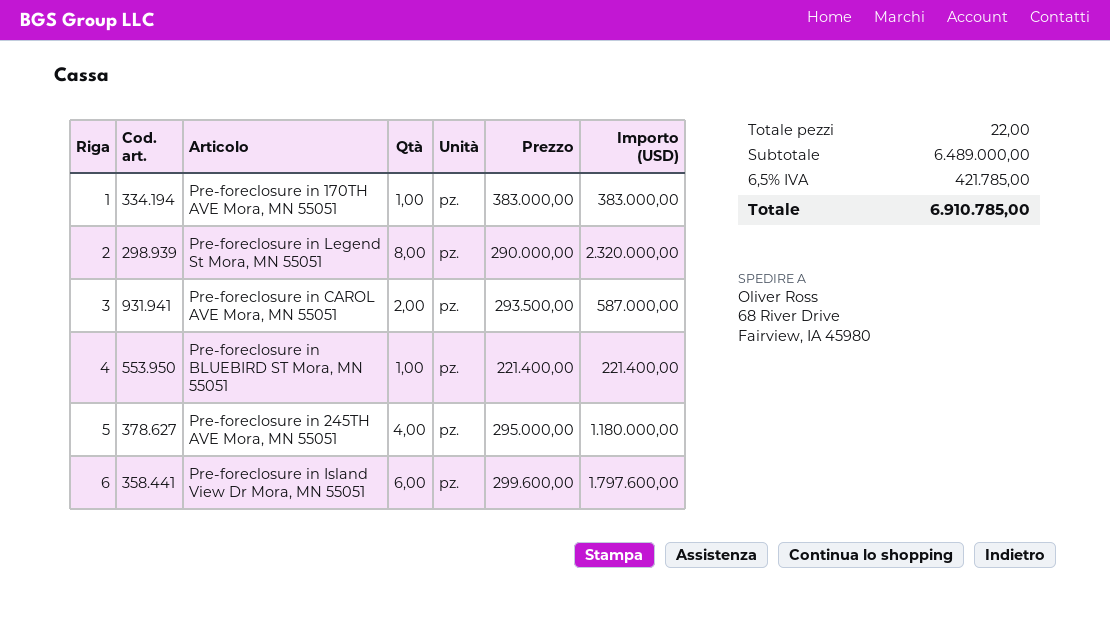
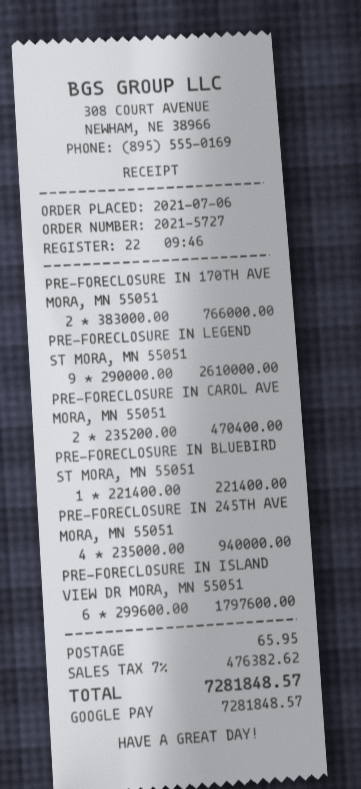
Pre-foreclosure in 170TH AVE Mora, MN 55051: 1 x 383000.00 = 383000.00 -> 2 x 383000.00 = 766000.00
Pre-foreclosure in Legend St Mora, MN 55051: 8 x 290000.00 = 2320000.00 -> 9 x 290000.00 = 2610000.00
Pre-foreclosure in CAROL AVE Mora, MN 55051: 2 x 293500.00 = 587000.00 -> 2 x 235200.00 = 470400.00
Pre-foreclosure in 245TH AVE Mora, MN 55051: 4 x 295000.00 = 1180000.00 -> 4 x 235000.00 = 940000.00
shipping: none -> 65.95
tax: 6.5% = 421785.00 -> 7% = 476382.62
total: 6910785.00 -> 7281848.57

